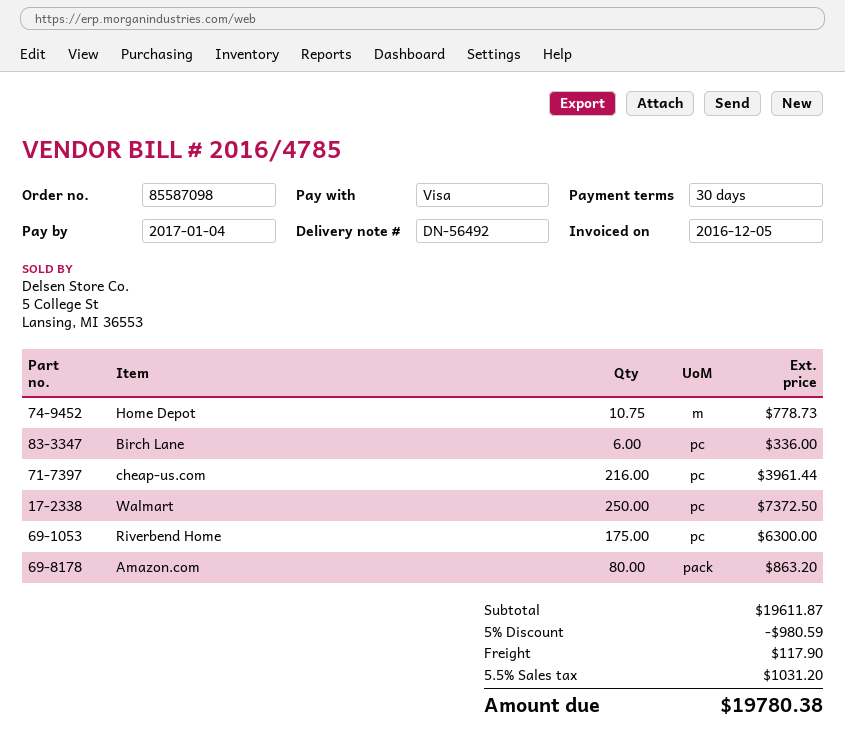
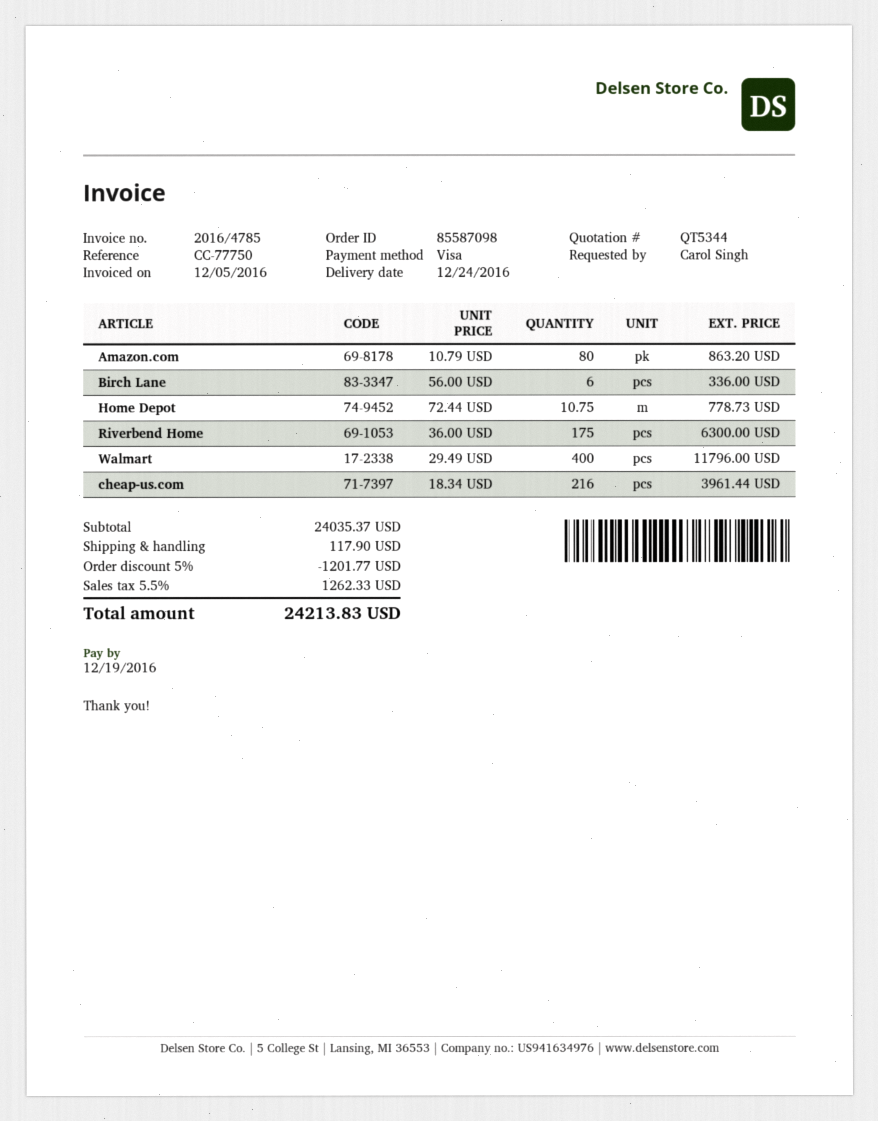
due date: 2017-01-04 -> 2016-12-19
Walmart: 250 for 7372.50 -> 400 for 11796.00
subtotal: 19611.87 -> 24035.37
discount: 5% = 980.59 -> 5% = 1201.77
tax: 5.5% = 1031.20 -> 5.5% = 1262.33
total: 19780.38 -> 24213.83

